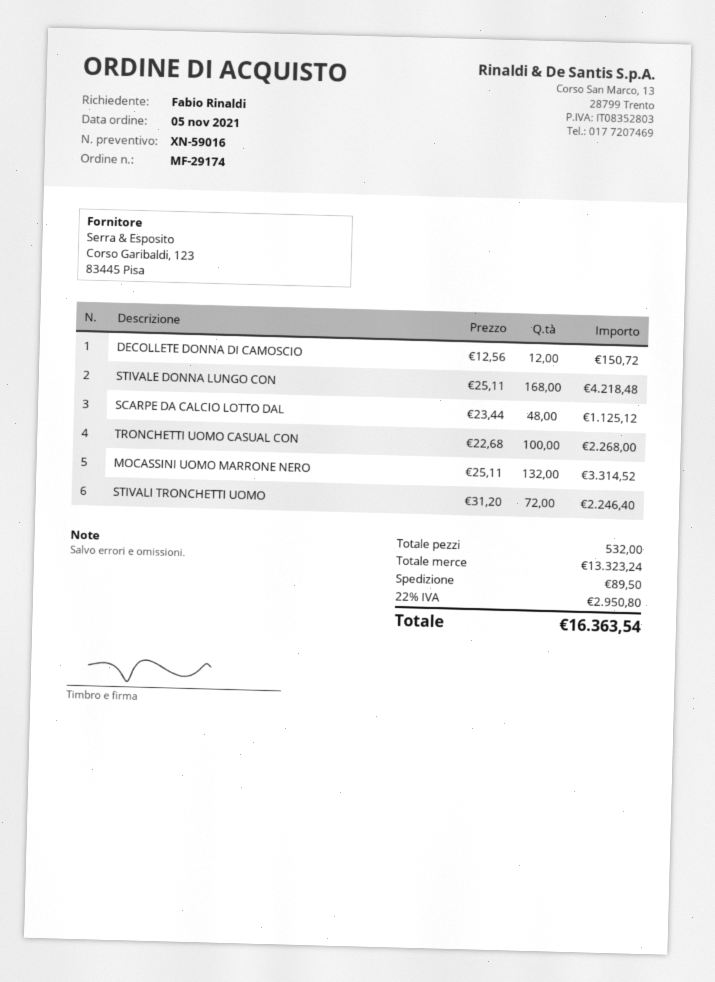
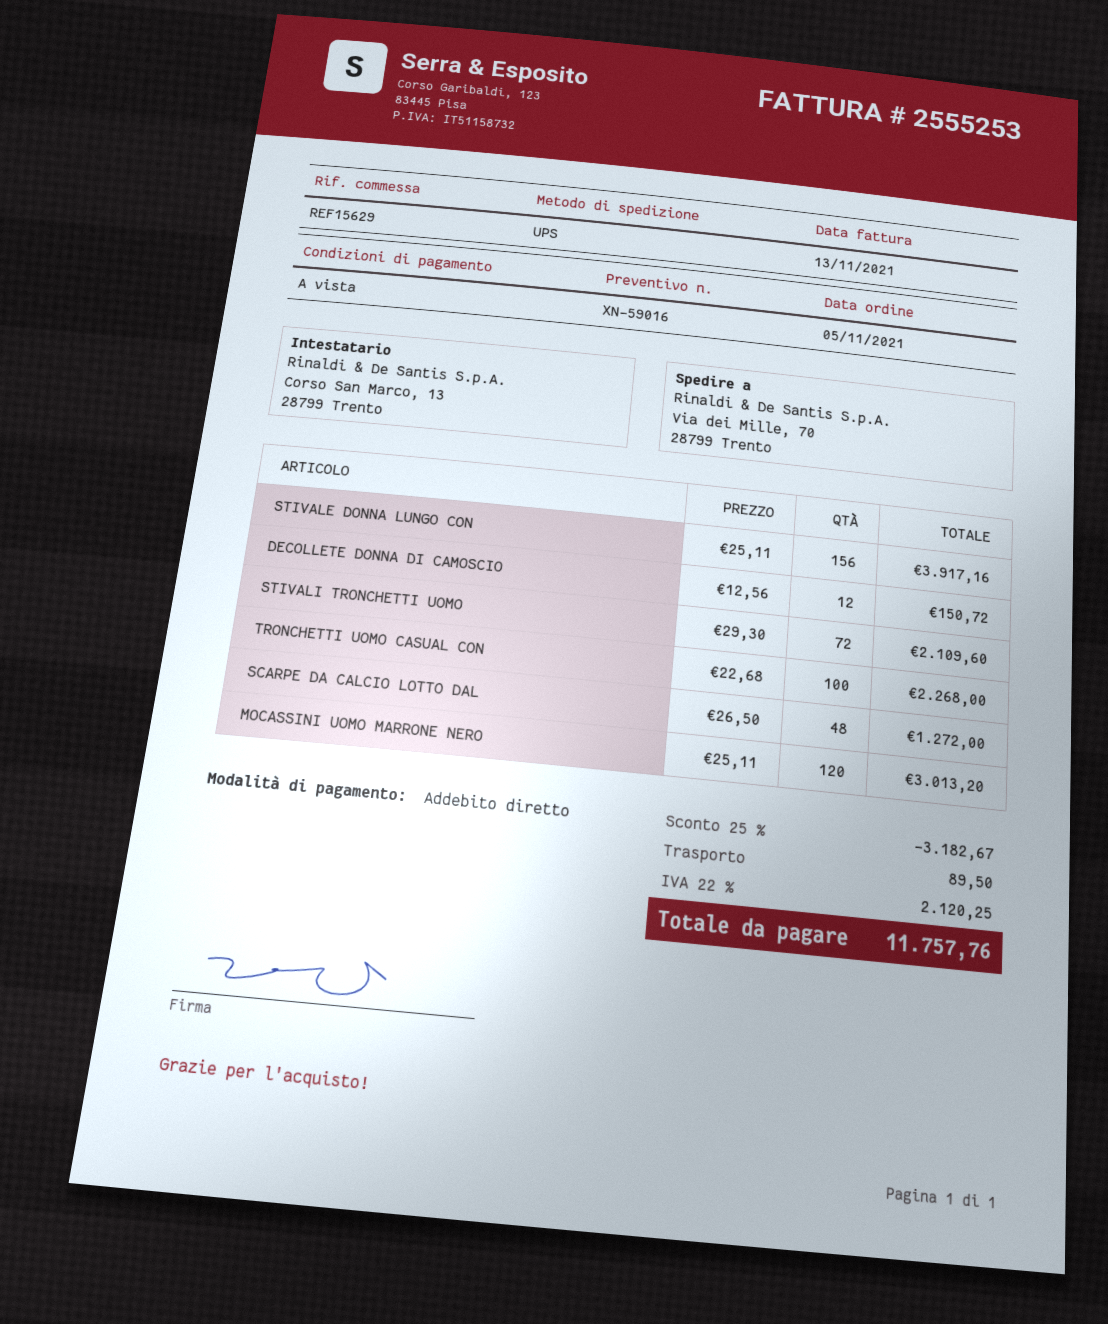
STIVALE DONNA LUNGO CON: 168 x 25.11 = 4218.48 -> 156 x 25.11 = 3917.16
SCARPE DA CALCIO LOTTO DAL: 48 x 23.44 = 1125.12 -> 48 x 26.50 = 1272.00
MOCASSINI UOMO MARRONE NERO: 132 x 25.11 = 3314.52 -> 120 x 25.11 = 3013.20
STIVALI TRONCHETTI UOMO: 72 x 31.20 = 2246.40 -> 72 x 29.30 = 2109.60
discount: none -> 25% = 3182.67
tax: 22% = 2950.80 -> 22% = 2120.25
total: 16363.54 -> 11757.76

